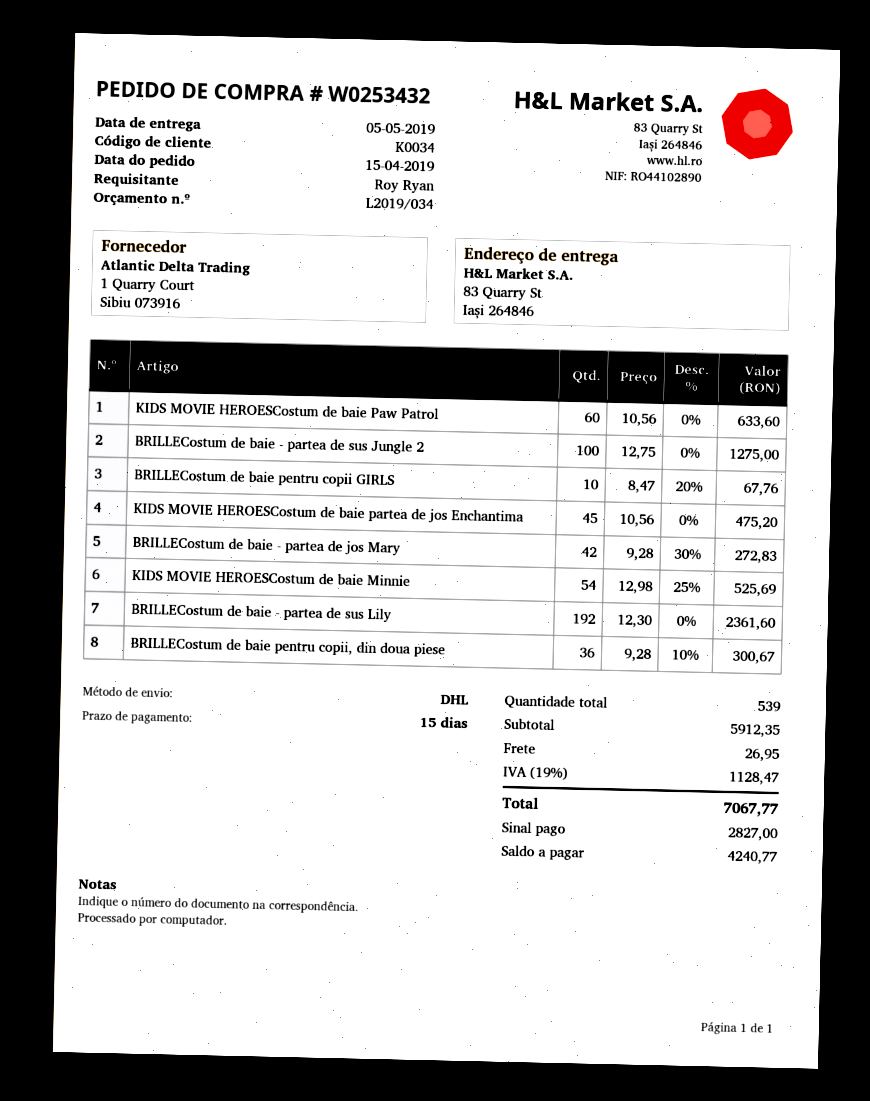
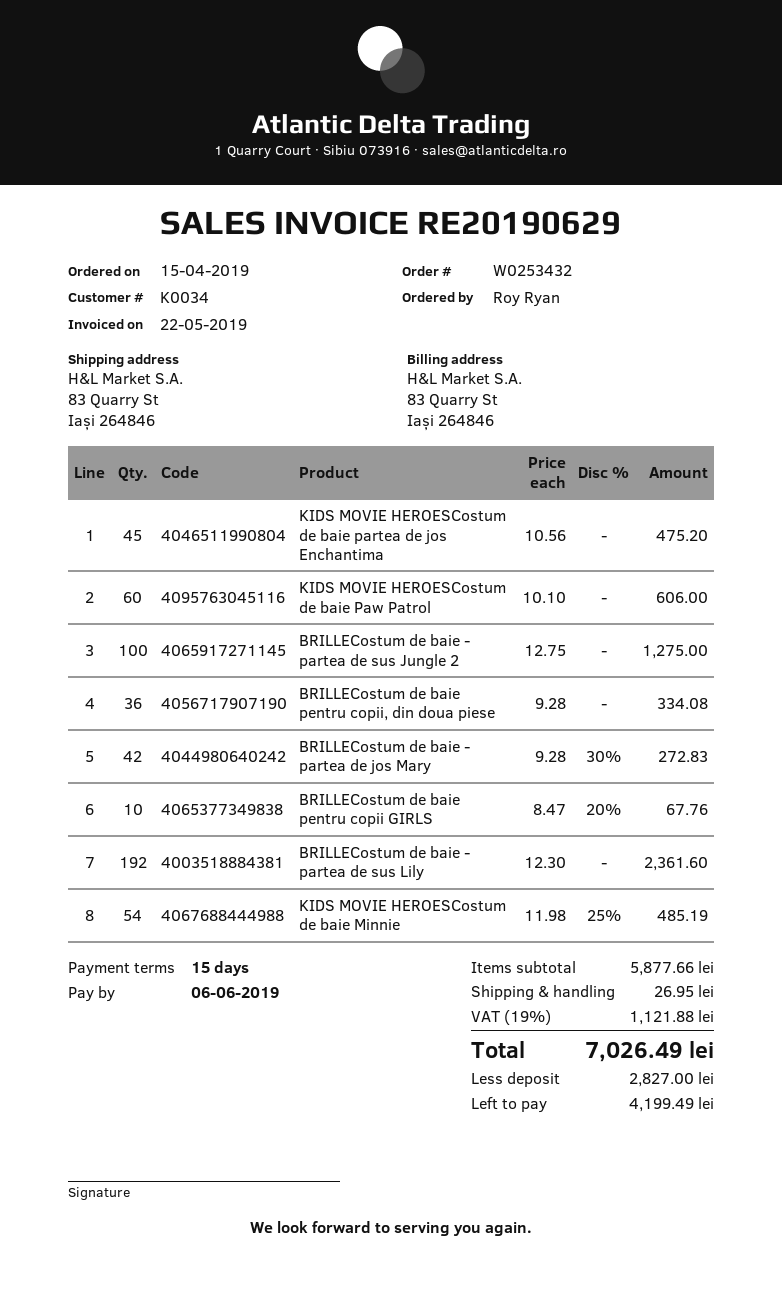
KIDS MOVIE HEROESCostum de baie Paw Patrol: 60 x 10.56 = 633.60 -> 60 x 10.10 = 606.00
KIDS MOVIE HEROESCostum de baie Minnie: 54 x 12.98 - 25% = 525.69 -> 54 x 11.98 - 25% = 485.19
BRILLECostum de baie pentru copii, din doua piese: 36 x 9.28 - 10% = 300.67 -> 36 x 9.28 = 334.08
subtotal: 5912.35 -> 5877.66
tax: 19% = 1128.47 -> 19% = 1121.88
total: 7067.77 -> 7026.49
balance: 4240.77 -> 4199.49

